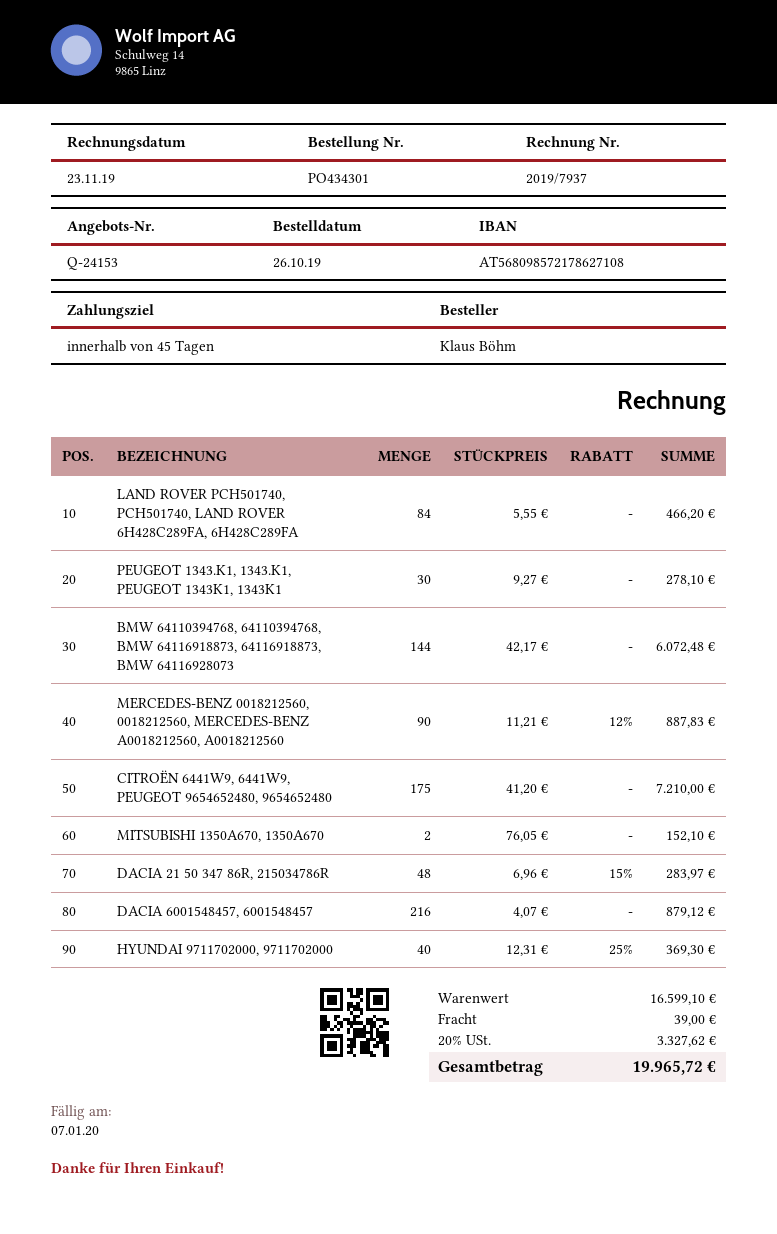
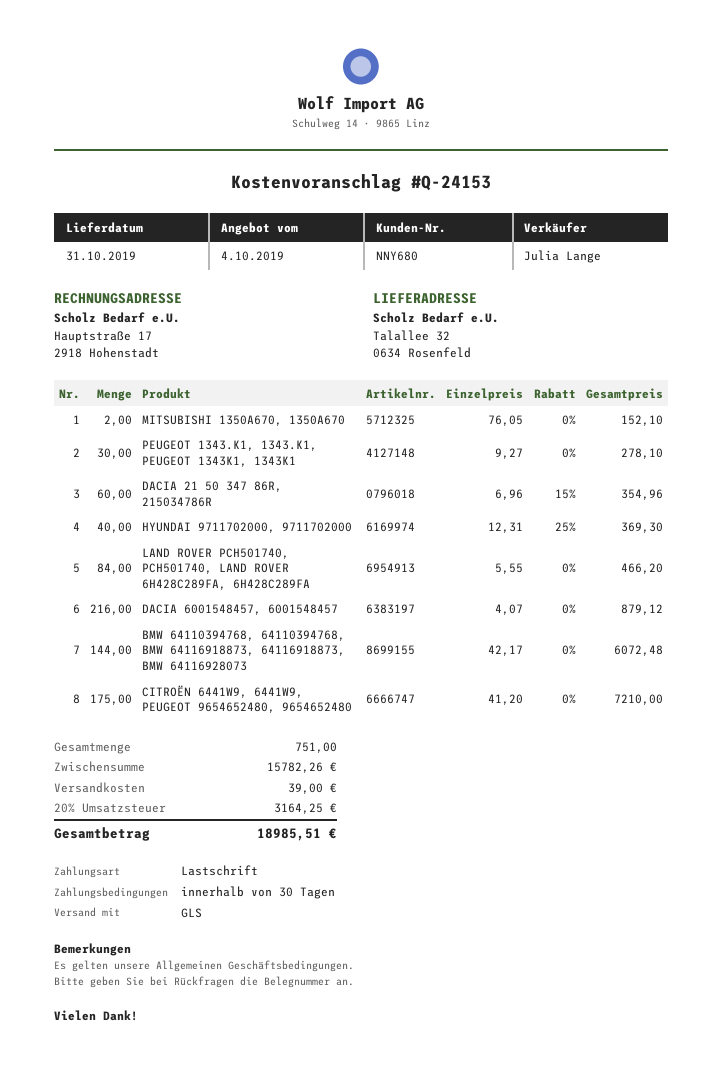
payment terms: 45 days -> 30 days
MERCEDES-BENZ 0018212560, 0018212560, MERCEDES-BENZ A0018212560, A0018212560: 90 x 11.21 - 12% = 887.83 -> none
DACIA 21 50 347 86R, 215034786R: 48 x 6.96 - 15% = 283.97 -> 60 x 6.96 - 15% = 354.96
subtotal: 16599.10 -> 15782.26
tax: 20% = 3327.62 -> 20% = 3164.25
total: 19965.72 -> 18985.51

